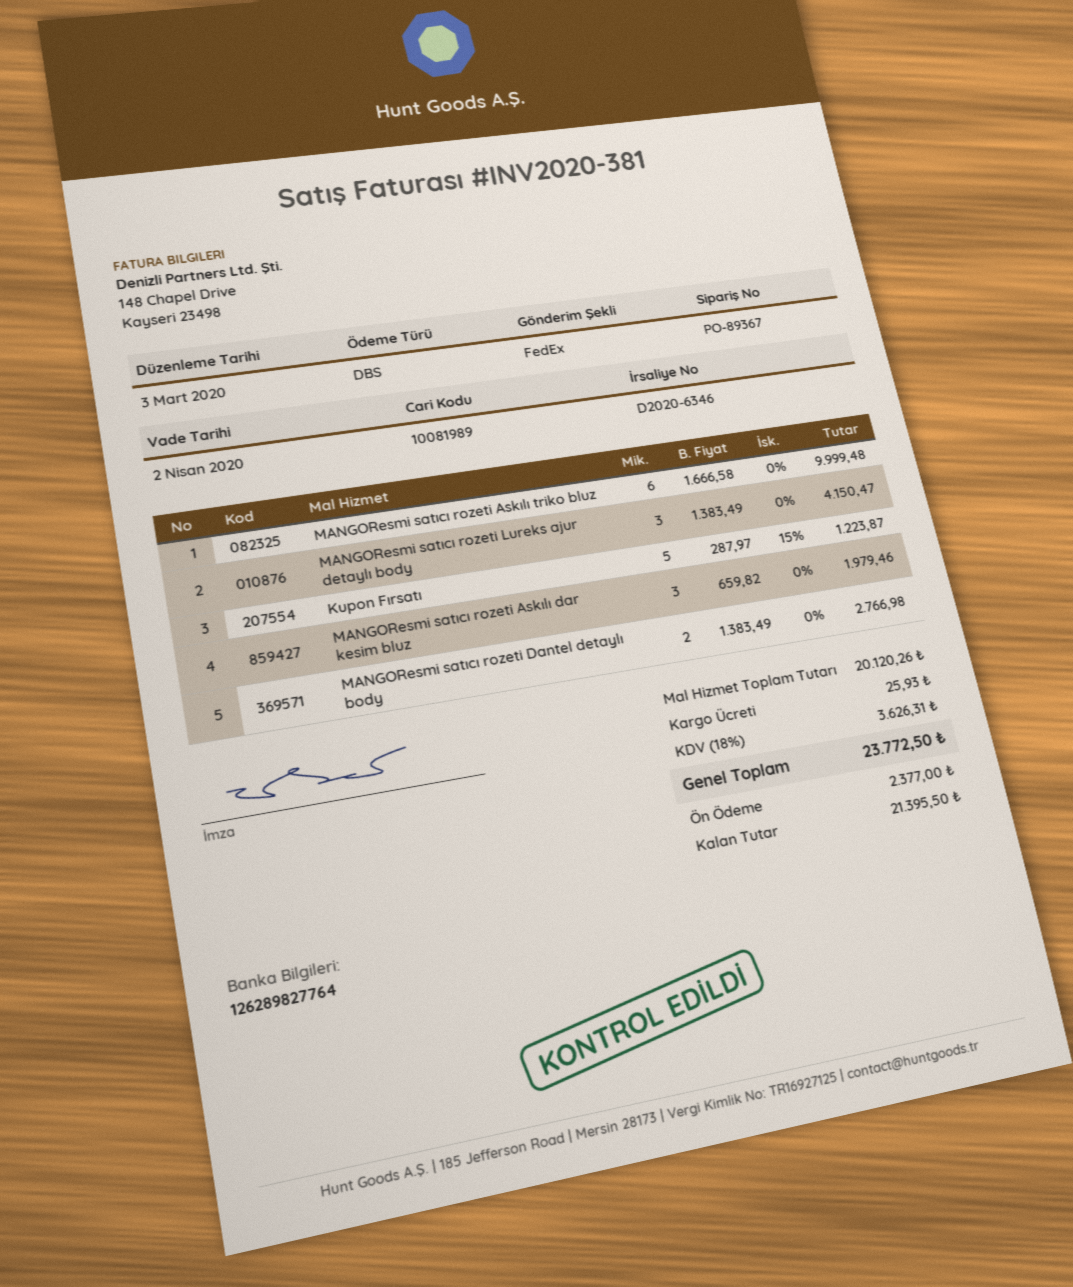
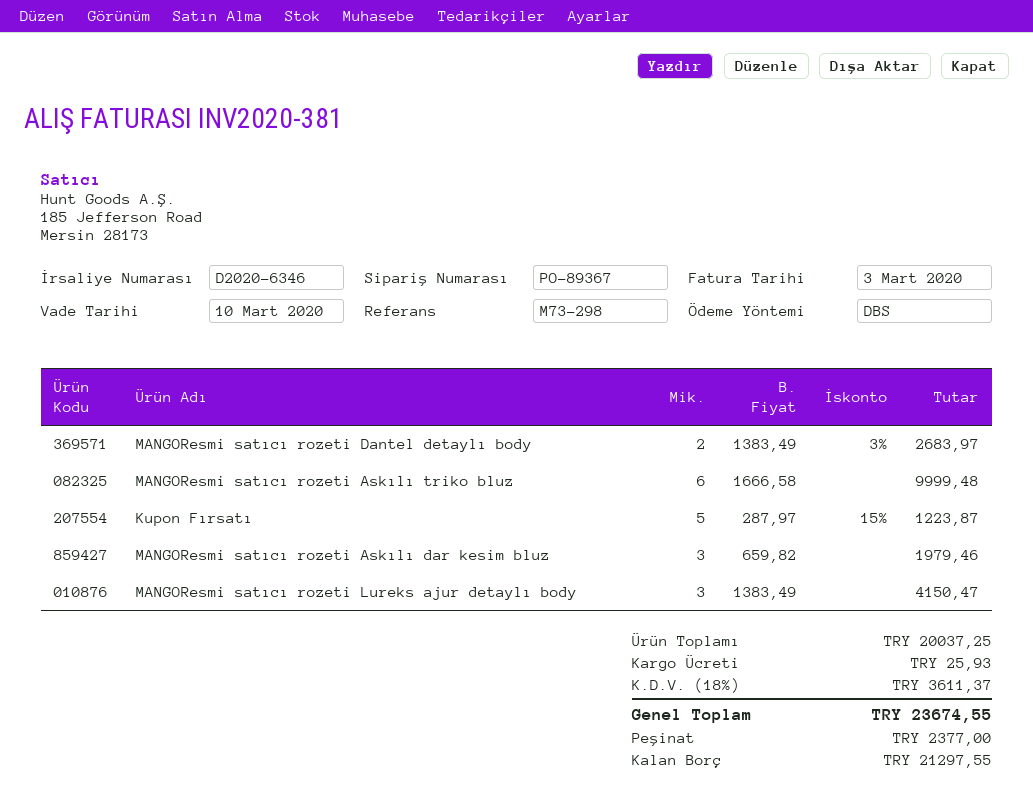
due date: 2020-04-02 -> 2020-03-10
MANGOResmi satıcı rozeti Dantel detaylı body: 2 x 1383.49 = 2766.98 -> 2 x 1383.49 - 3% = 2683.97
subtotal: 20120.26 -> 20037.25
tax: 18% = 3626.31 -> 18% = 3611.37
total: 23772.50 -> 23674.55
balance: 21395.50 -> 21297.55

